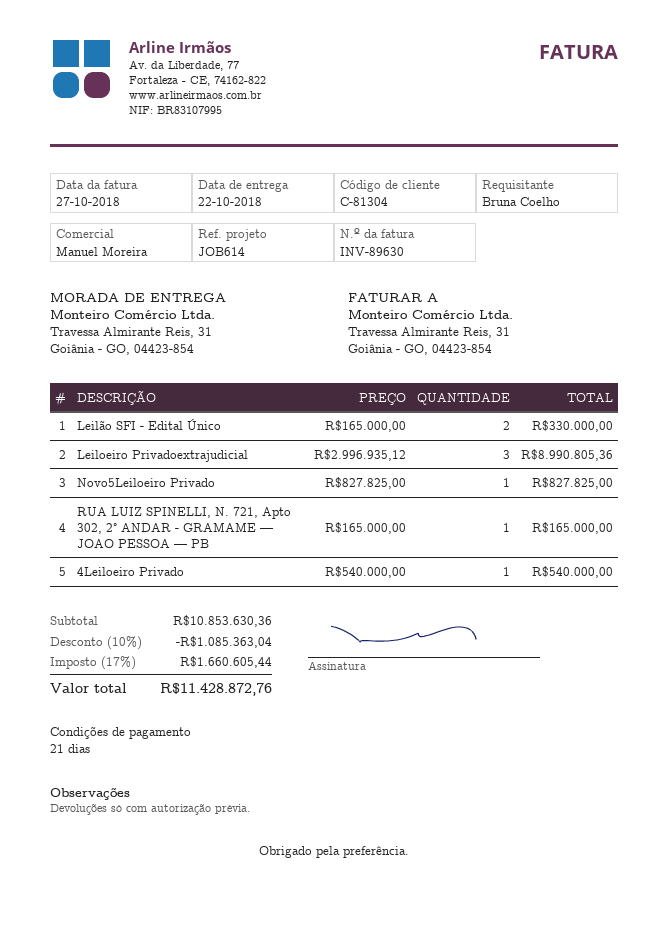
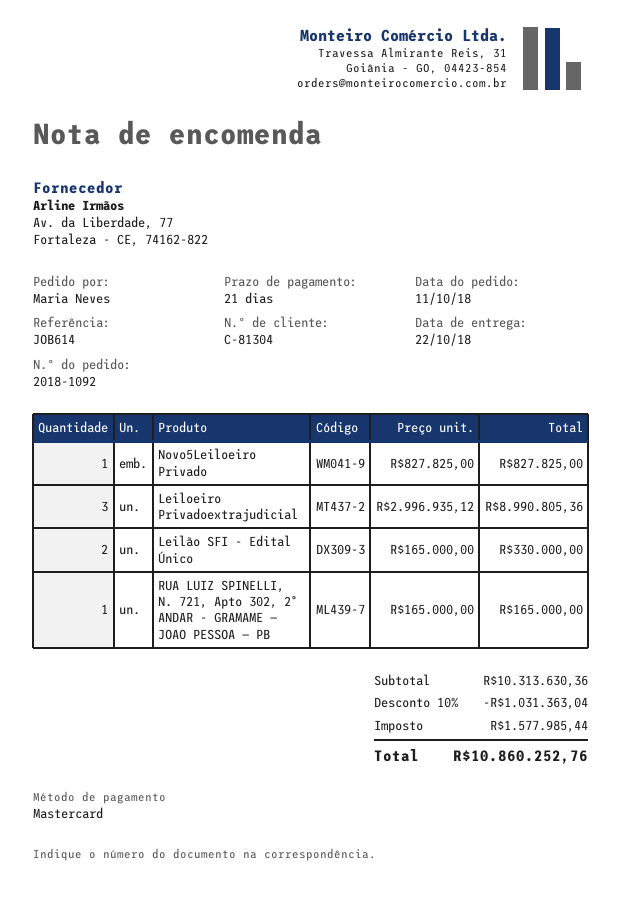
ordered by: Bruna Coelho -> Maria Neves
4Leiloeiro Privado: 1 x 540000.00 = 540000.00 -> none
subtotal: 10853630.36 -> 10313630.36
discount: 10% = 1085363.04 -> 10% = 1031363.04
tax: 1660605.44 -> 1577985.44
total: 11428872.76 -> 10860252.76

